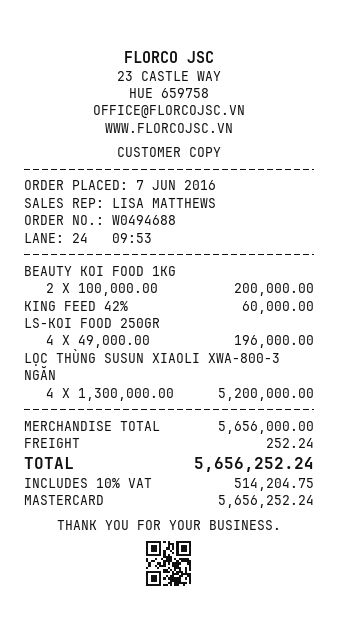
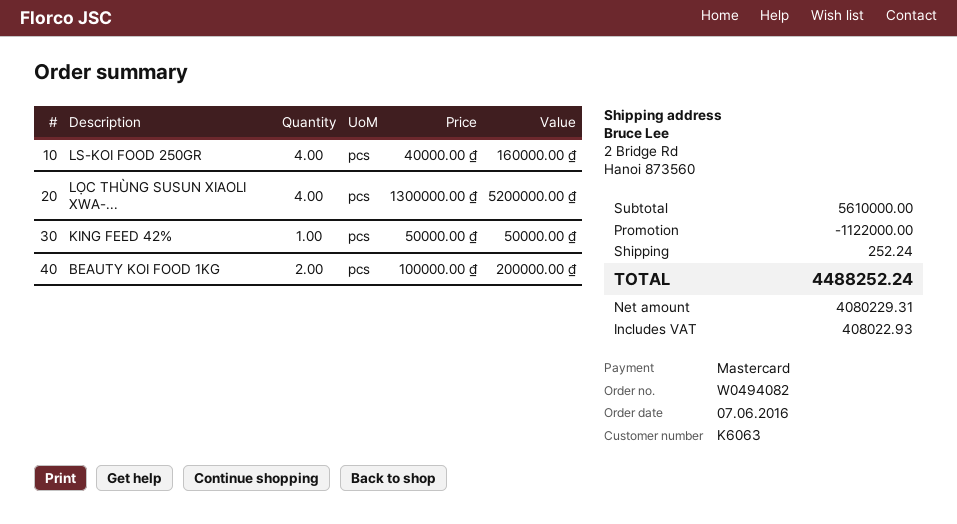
order number: W0494688 -> W0494082
KING FEED 42%: 1 x 60000.00 = 60000.00 -> 1 x 50000.00 = 50000.00
LS-KOI FOOD 250GR: 4 x 49000.00 = 196000.00 -> 4 x 40000.00 = 160000.00
subtotal: 5656000.00 -> 5610000.00
discount: none -> 1122000.00
tax: 514204.75 -> 408022.93
total: 5656252.24 -> 4488252.24

